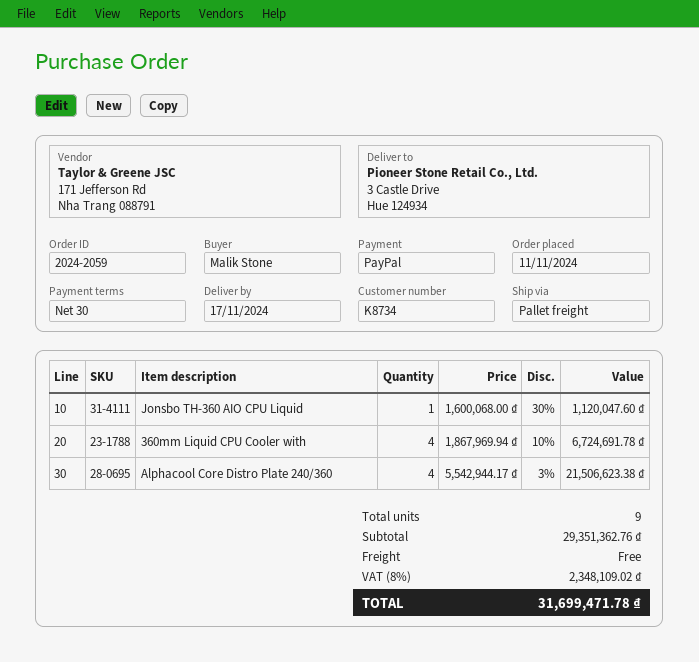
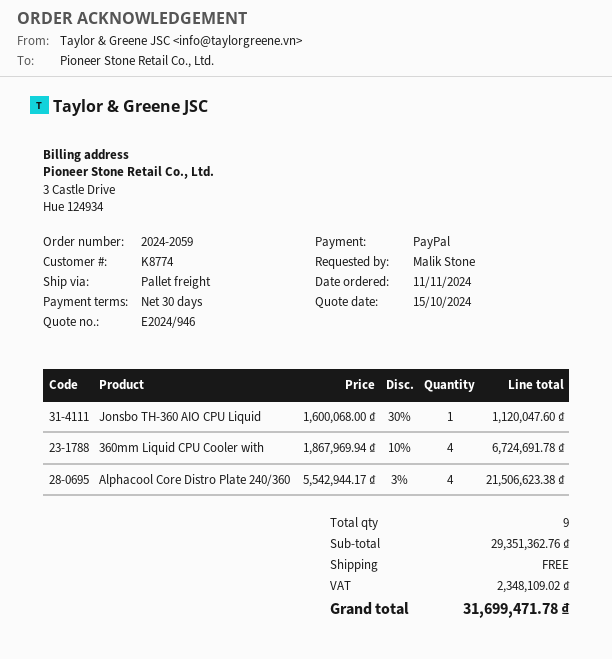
customer number: K8734 -> K8774

